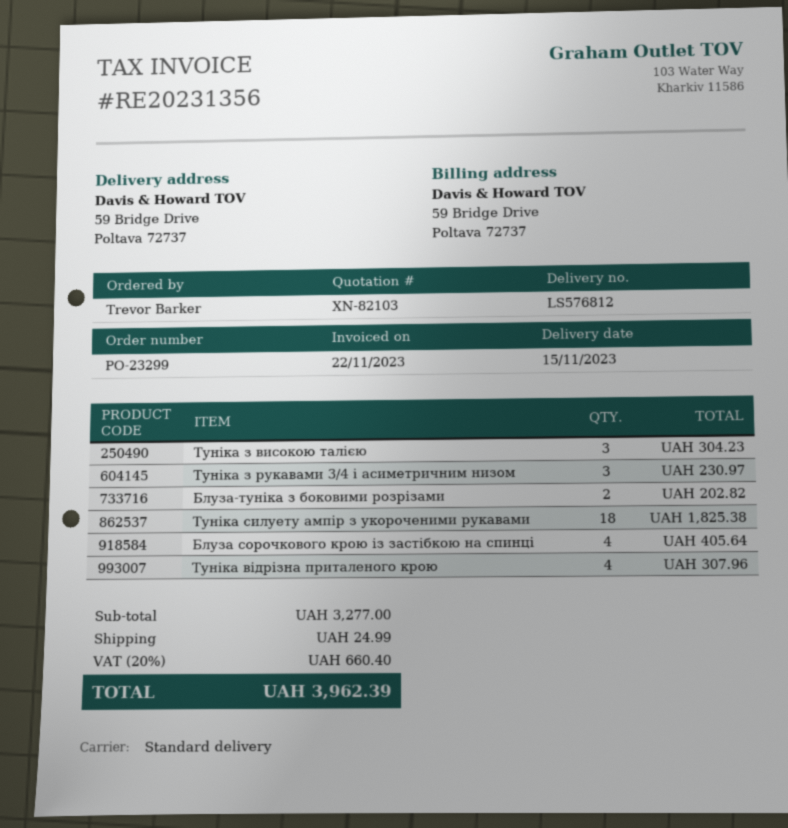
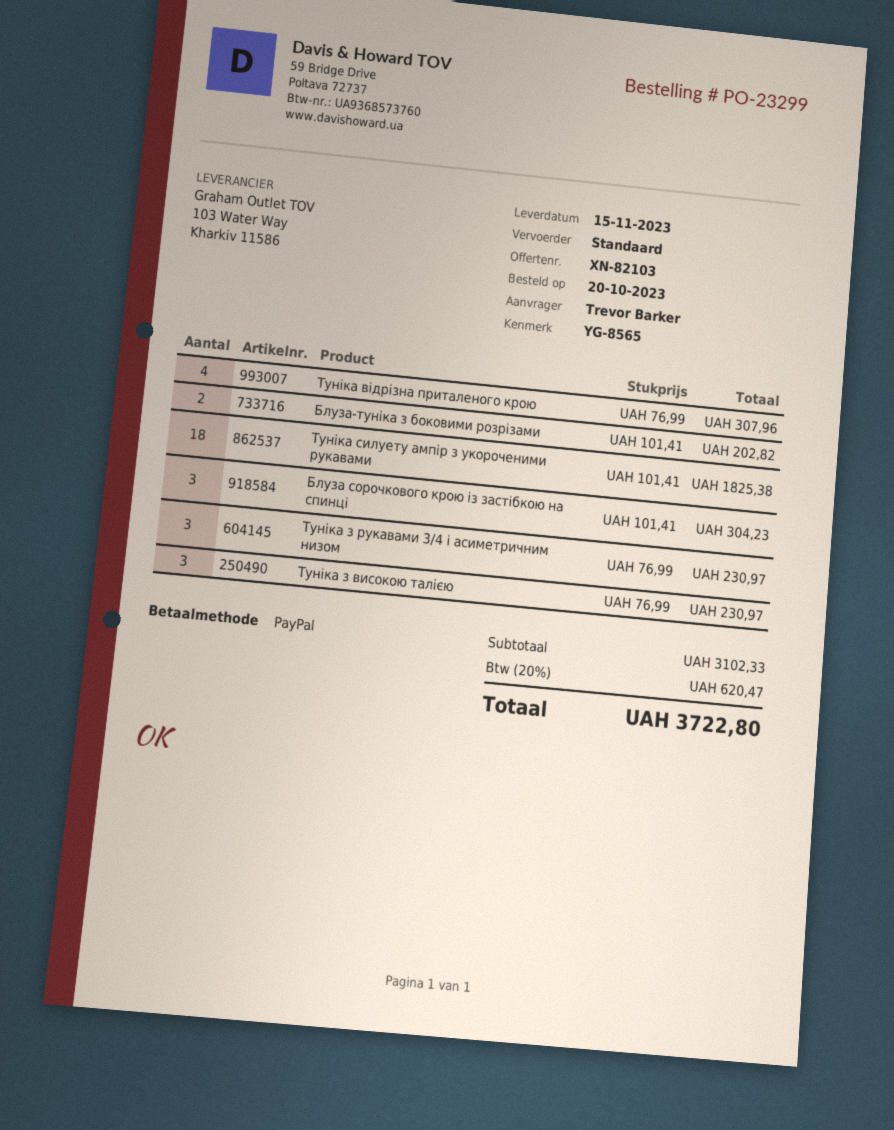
Туніка з високою талією: 3 for 304.23 -> 3 for 230.97
Блуза сорочкового крою із застібкою на спинці: 4 for 405.64 -> 3 for 304.23
subtotal: 3277.00 -> 3102.33
shipping: 24.99 -> none
tax: 20% = 660.40 -> 20% = 620.47
total: 3962.39 -> 3722.80

